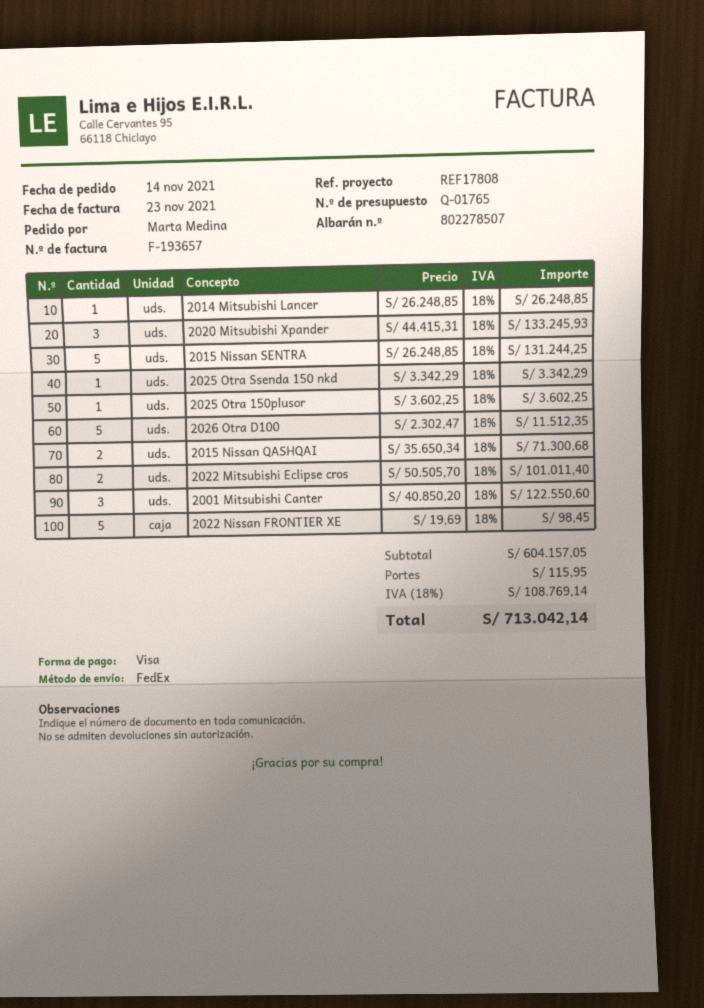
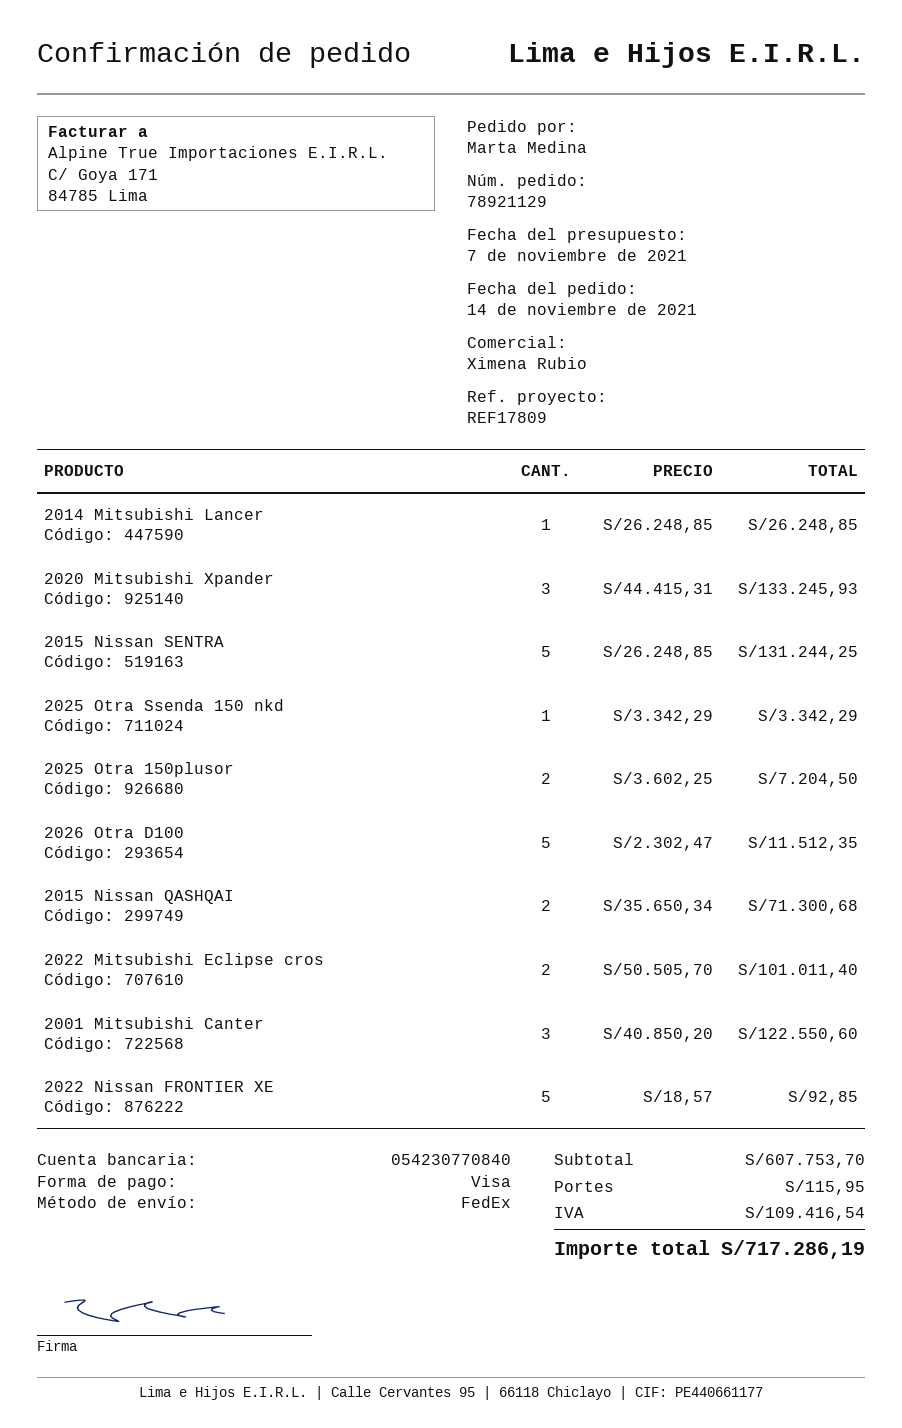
reference: REF17808 -> REF17809
2025 Otra 150plusor: 1 x 3602.25 = 3602.25 -> 2 x 3602.25 = 7204.50
2022 Nissan FRONTIER XE: 5 x 19.69 = 98.45 -> 5 x 18.57 = 92.85
subtotal: 604157.05 -> 607753.70
tax: 108769.14 -> 109416.54
total: 713042.14 -> 717286.19

